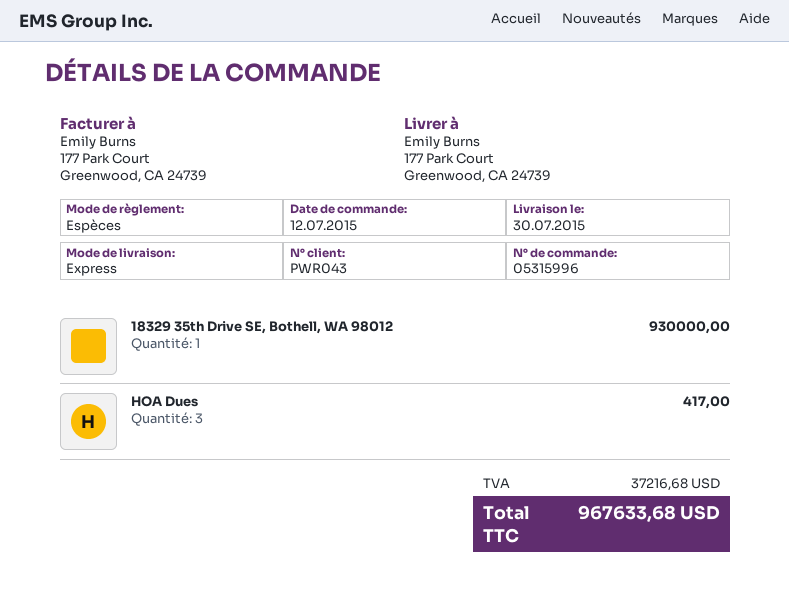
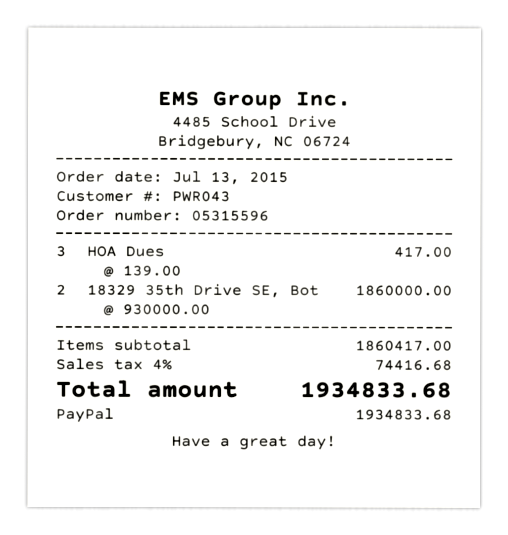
order number: 05315996 -> 05315596
order date: 2015-07-12 -> 2015-07-13
payment method: cash -> PayPal
18329 35th Drive SE, Bothell, WA 98012: 1 for 930000.00 -> 2 for 1860000.00
tax: 37216.68 -> 74416.68
total: 967633.68 -> 1934833.68

